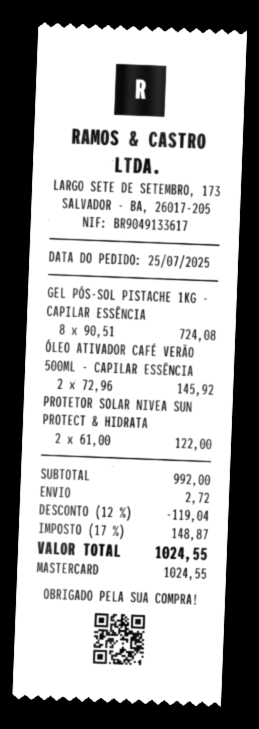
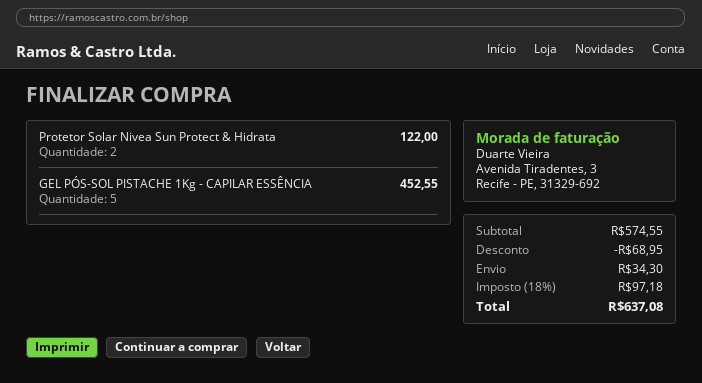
GEL PÓS-SOL PISTACHE 1KG - CAPILAR ESSÊNCIA: 8 for 724.08 -> 5 for 452.55
ÓLEO ATIVADOR CAFÉ VERÃO 500ML - CAPILAR ESSÊNCIA: 2 for 145.92 -> none
subtotal: 992.00 -> 574.55
discount: 119.04 -> 68.95
shipping: 2.72 -> 34.30
tax: 17% = 148.87 -> 18% = 97.18
total: 1024.55 -> 637.08

